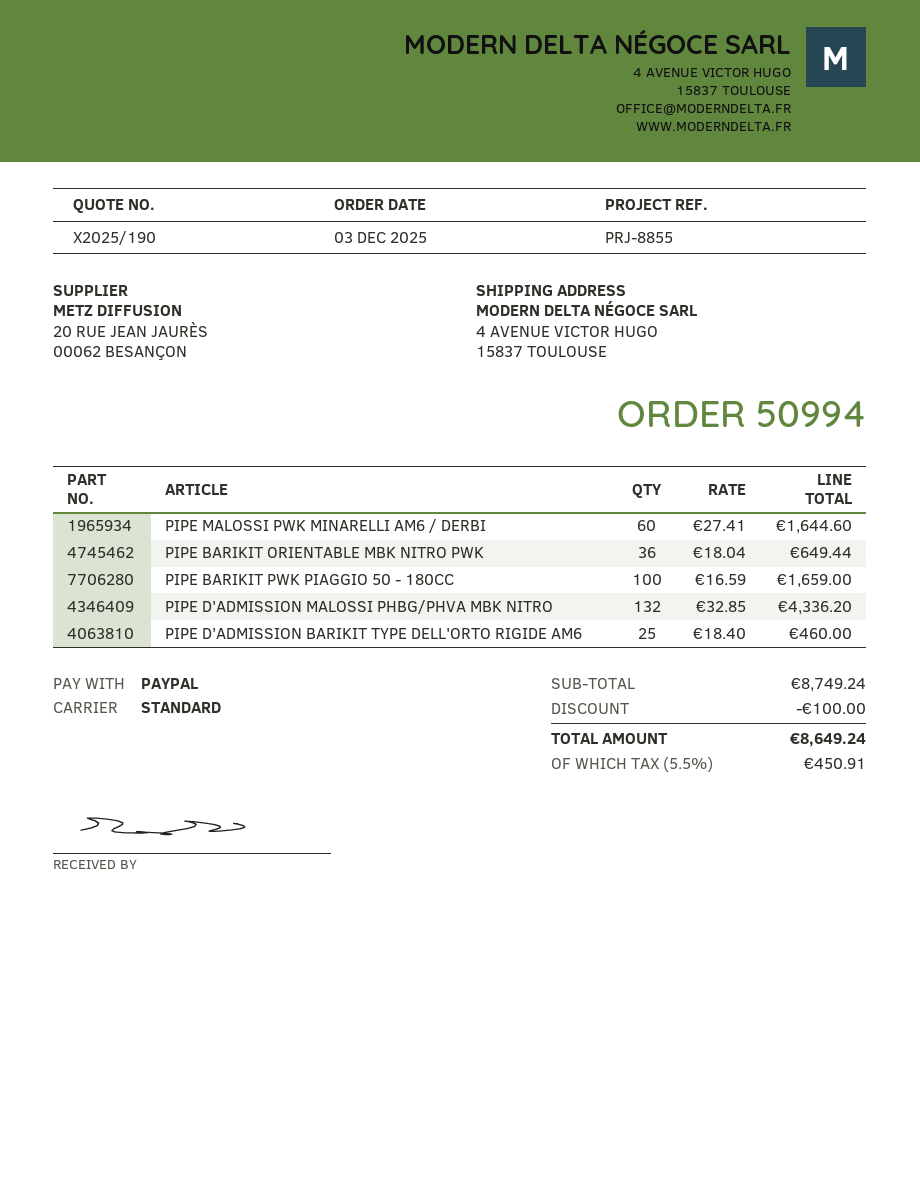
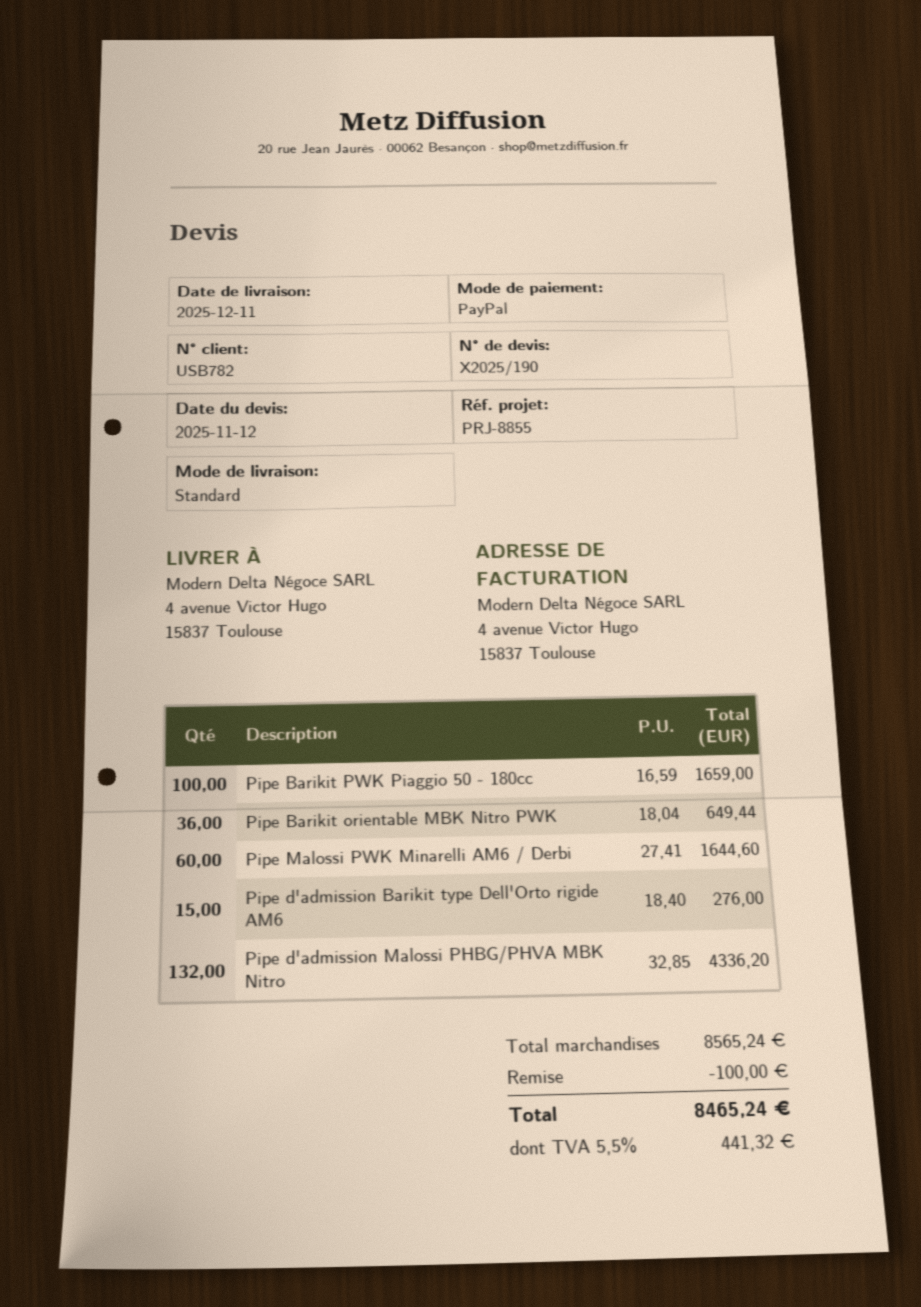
PIPE D'ADMISSION BARIKIT TYPE DELL'ORTO RIGIDE AM6: 25 x 18.40 = 460.00 -> 15 x 18.40 = 276.00
subtotal: 8749.24 -> 8565.24
tax: 5.5% = 450.91 -> 5.5% = 441.32
total: 8649.24 -> 8465.24

